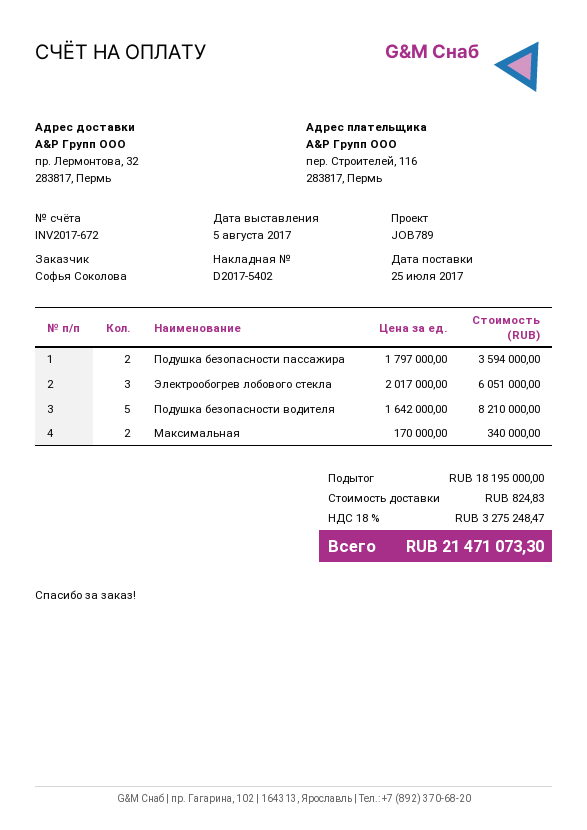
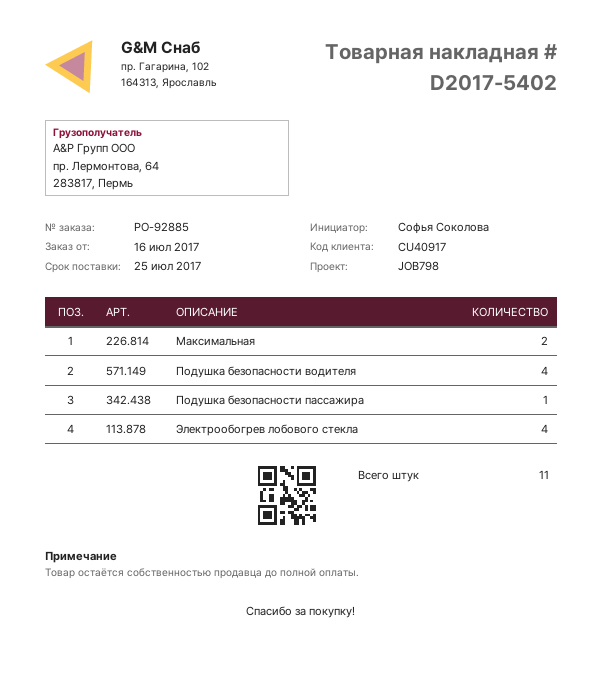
reference: JOB789 -> JOB798
ship to: пр. Лермонтова, 32, 283817, Пермь -> пр. Лермонтова, 64, 283817, Пермь
Подушка безопасности пассажира: 2 -> 1
Электрообогрев лобового стекла: 3 -> 4
Подушка безопасности водителя: 5 -> 4

